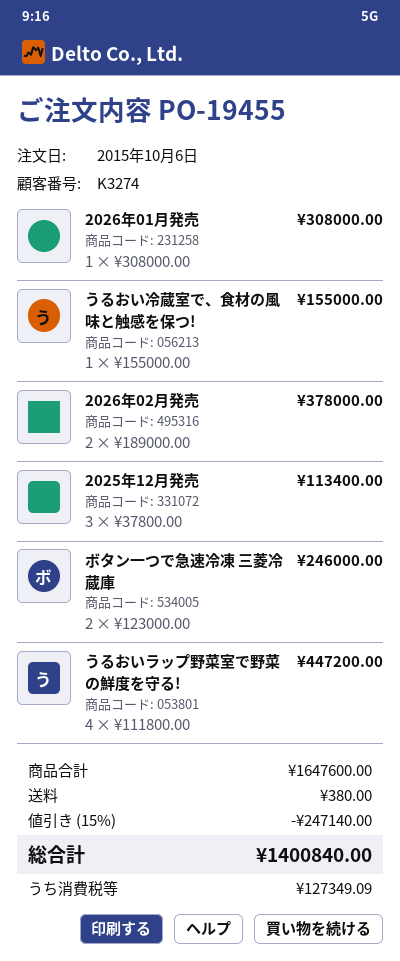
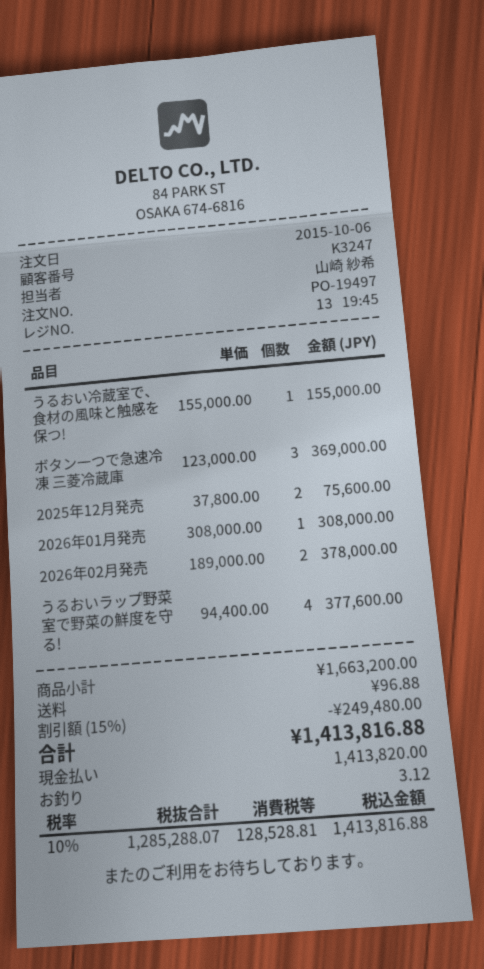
order number: PO-19455 -> PO-19497
customer number: K3274 -> K3247
2025年12月発売: 3 x 37800.00 = 113400.00 -> 2 x 37800.00 = 75600.00
ボタン一つで急速冷凍 三菱冷蔵庫: 2 x 123000.00 = 246000.00 -> 3 x 123000.00 = 369000.00
うるおいラップ野菜室で野菜の鮮度を守る!: 4 x 111800.00 = 447200.00 -> 4 x 94400.00 = 377600.00
subtotal: 1647600.00 -> 1663200.00
discount: 15% = 247140.00 -> 15% = 249480.00
shipping: 380.00 -> 96.88
tax: 127349.09 -> 128528.81
total: 1400840.00 -> 1413816.88

